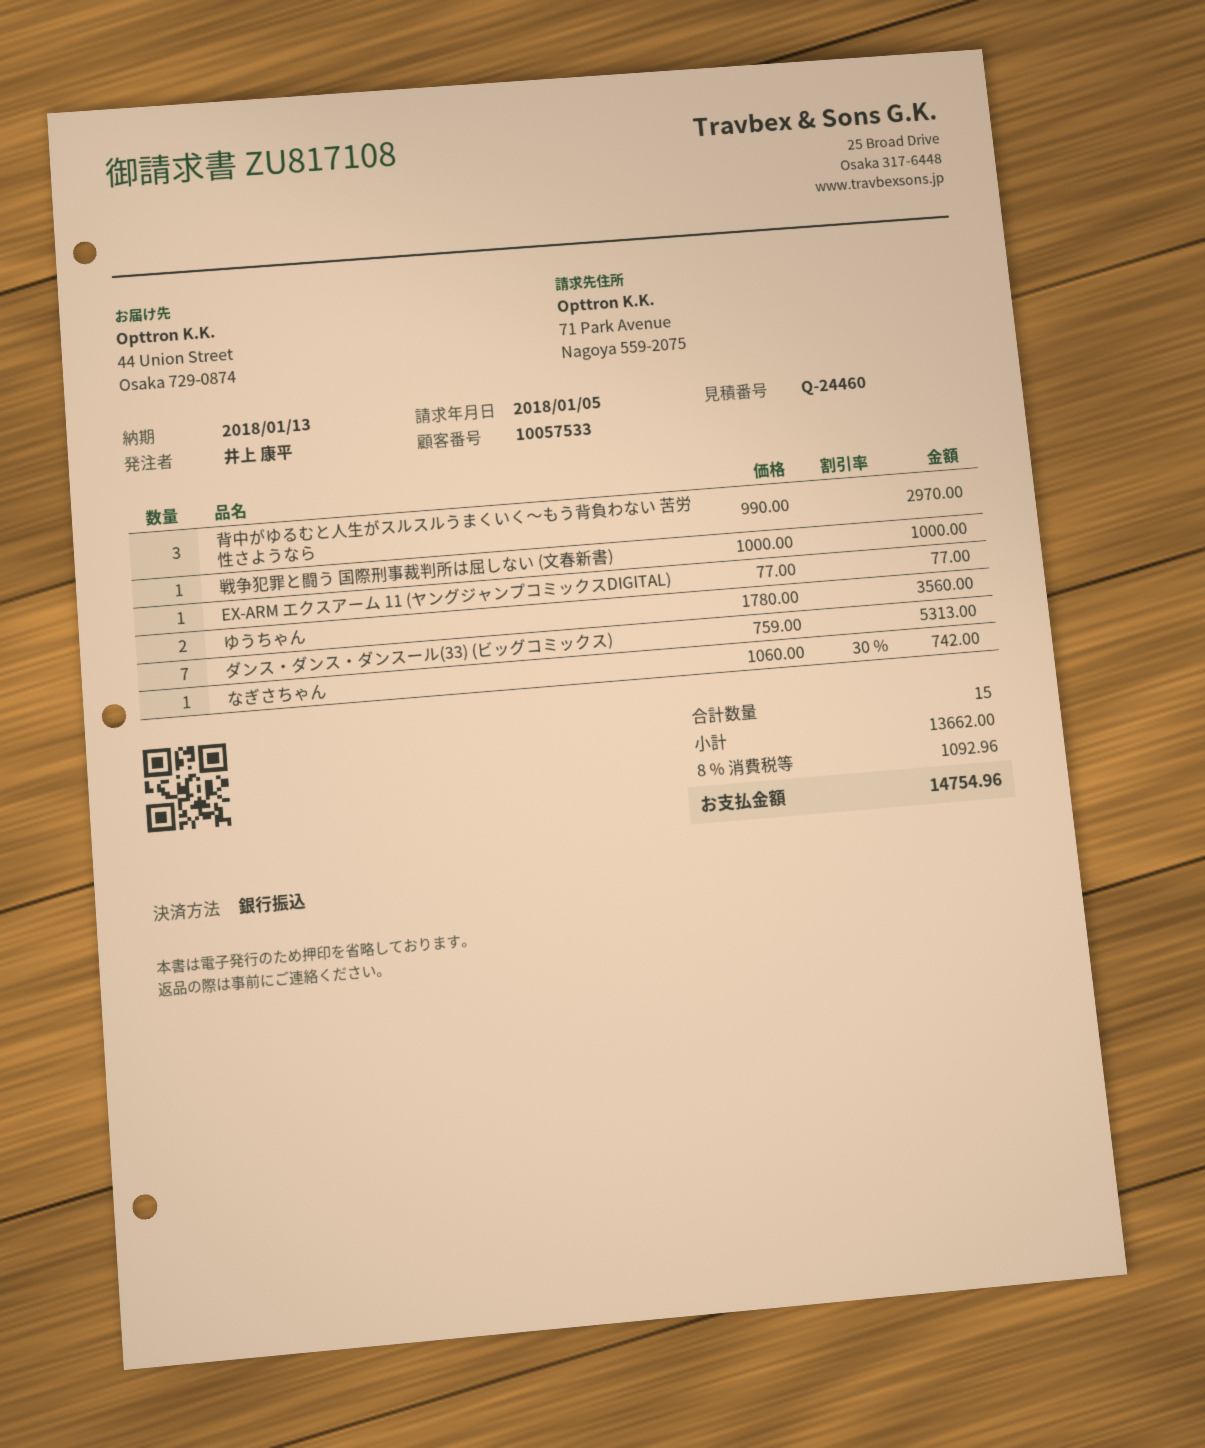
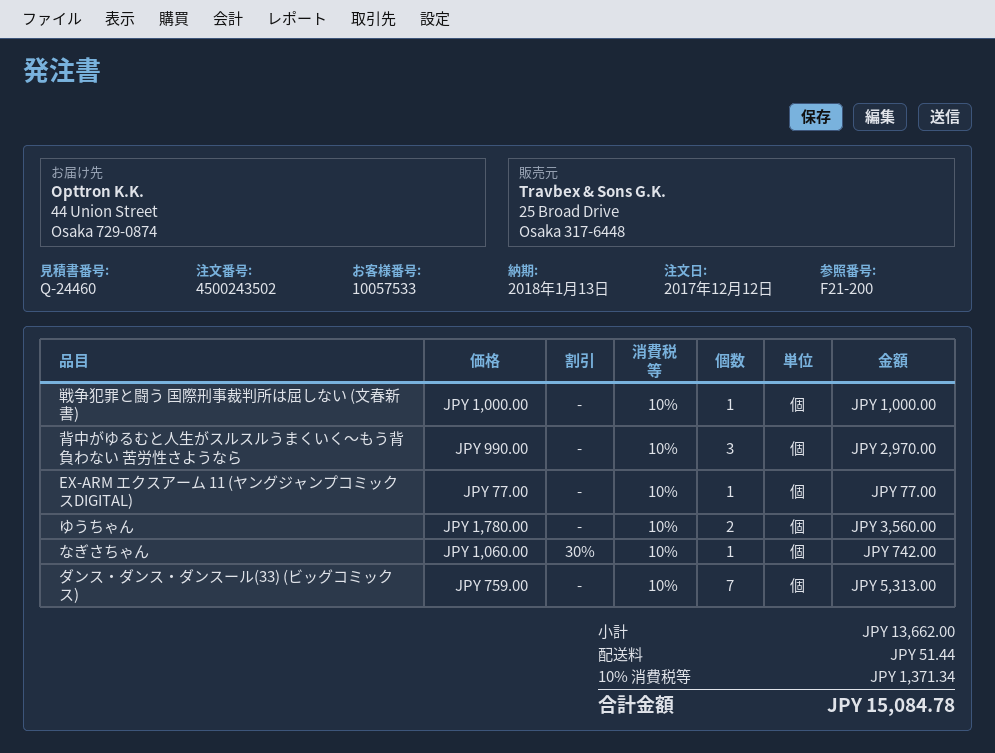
shipping: none -> 51.44
tax: 8% = 1092.96 -> 10% = 1371.34
total: 14754.96 -> 15084.78

